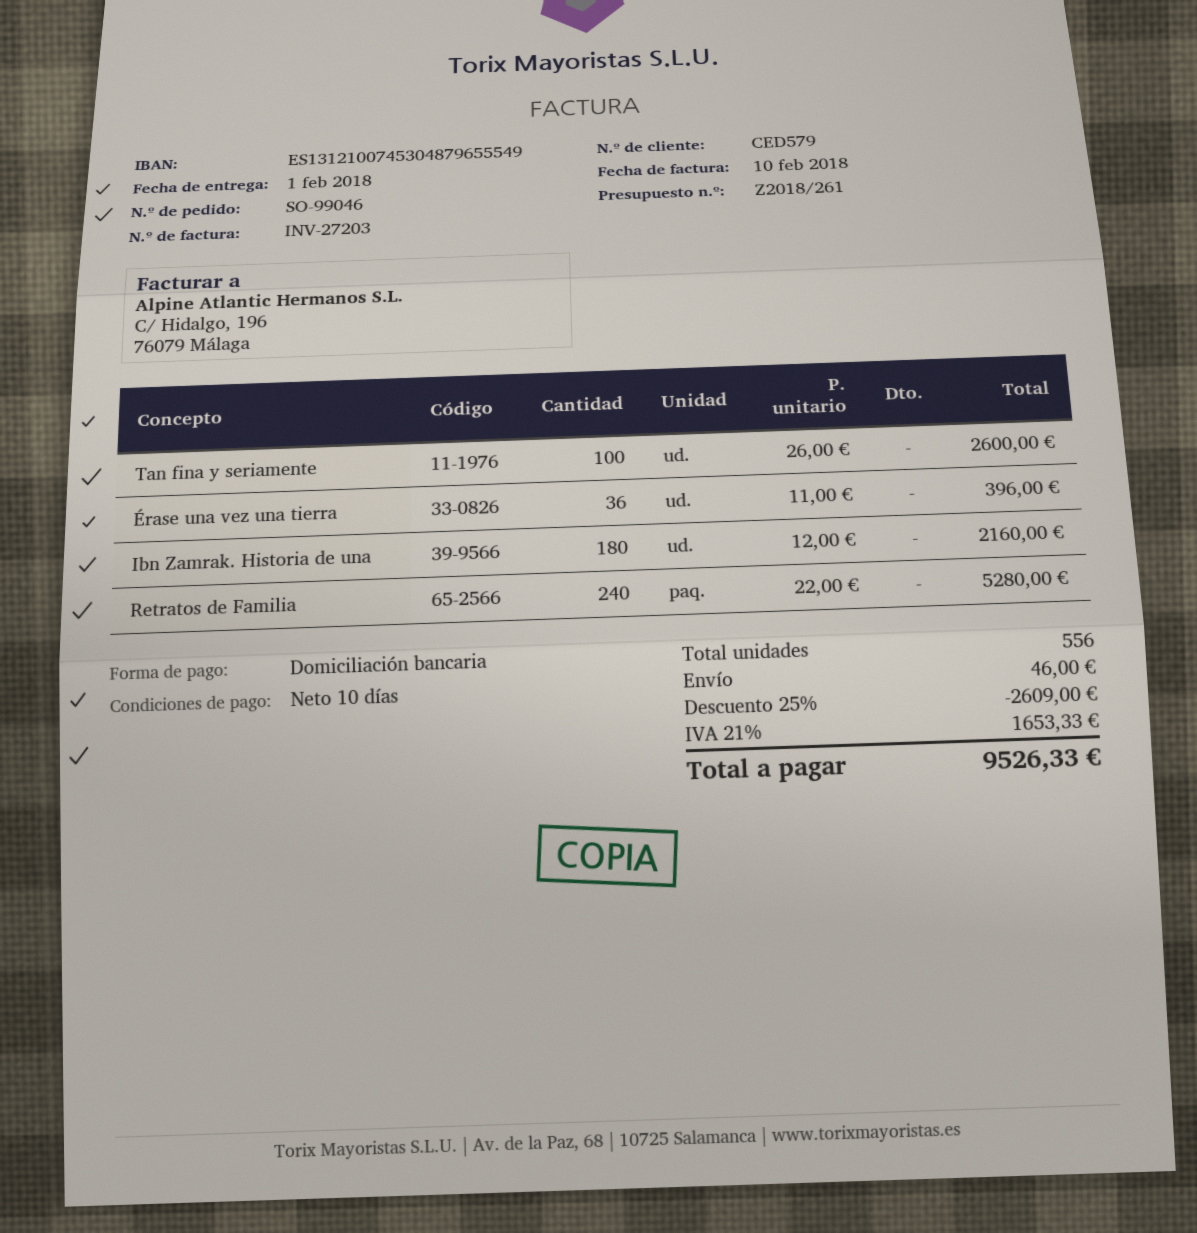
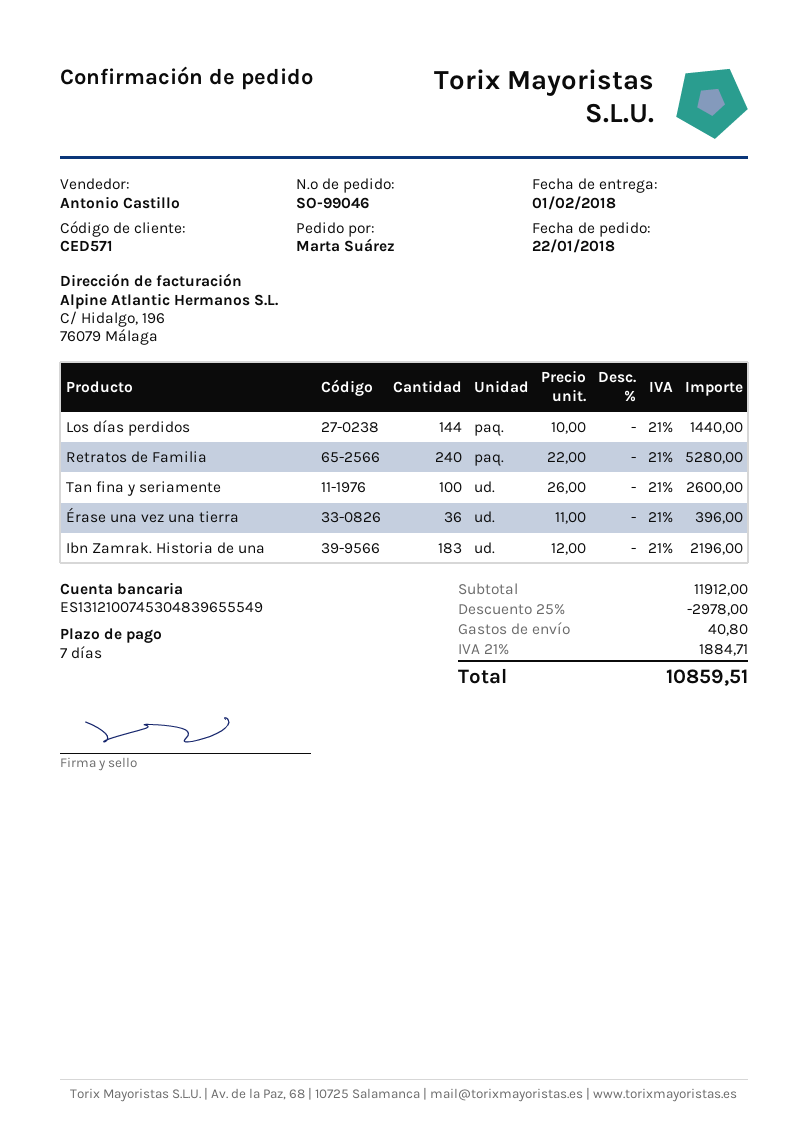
payment terms: 10 days -> 7 days
customer number: CED579 -> CED571
bank account: ES1312100745304879655549 -> ES1312100745304839655549
Ibn Zamrak. Historia de una: 180 x 12.00 = 2160.00 -> 183 x 12.00 = 2196.00
Los días perdidos: none -> 144 x 10.00 = 1440.00
discount: 25% = 2609.00 -> 25% = 2978.00
shipping: 46.00 -> 40.80
tax: 21% = 1653.33 -> 21% = 1884.71
total: 9526.33 -> 10859.51

